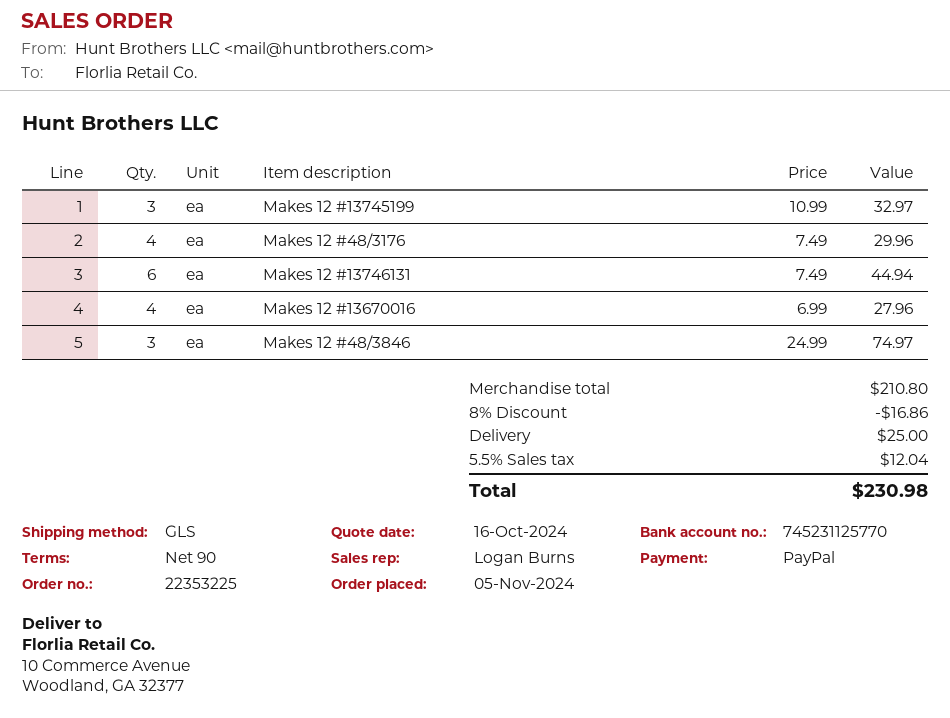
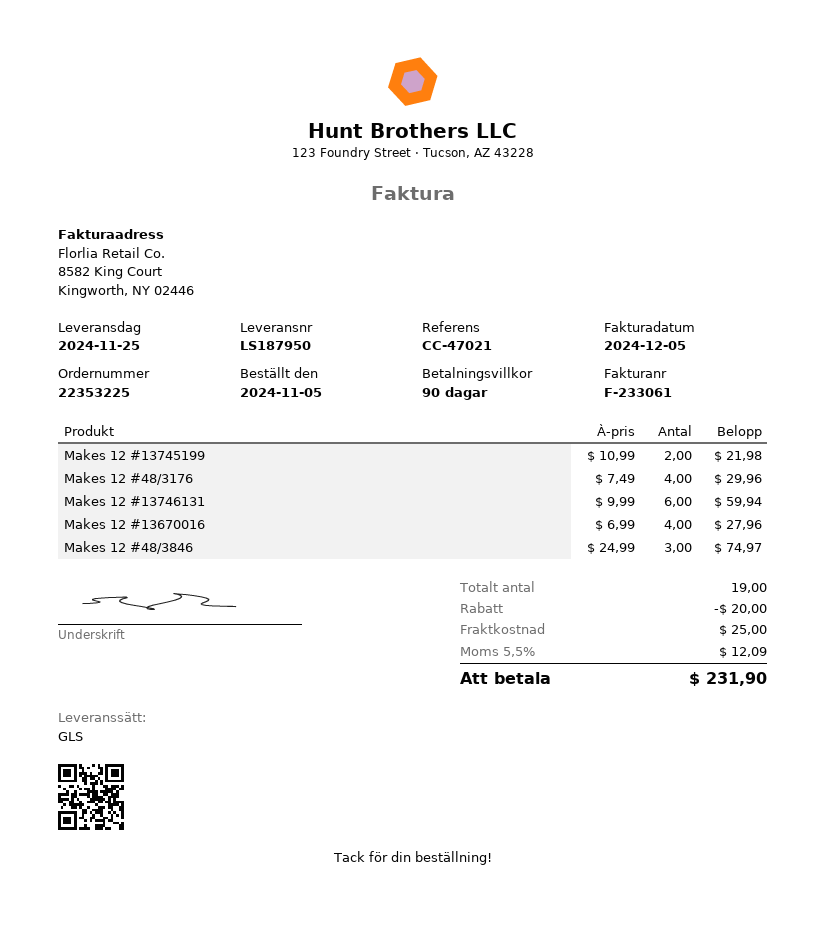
Makes 12 #13745199: 3 x 10.99 = 32.97 -> 2 x 10.99 = 21.98
Makes 12 #13746131: 6 x 7.49 = 44.94 -> 6 x 9.99 = 59.94
discount: 16.86 -> 20.00
tax: 5.5% = 12.04 -> 5.5% = 12.09
total: 230.98 -> 231.90

